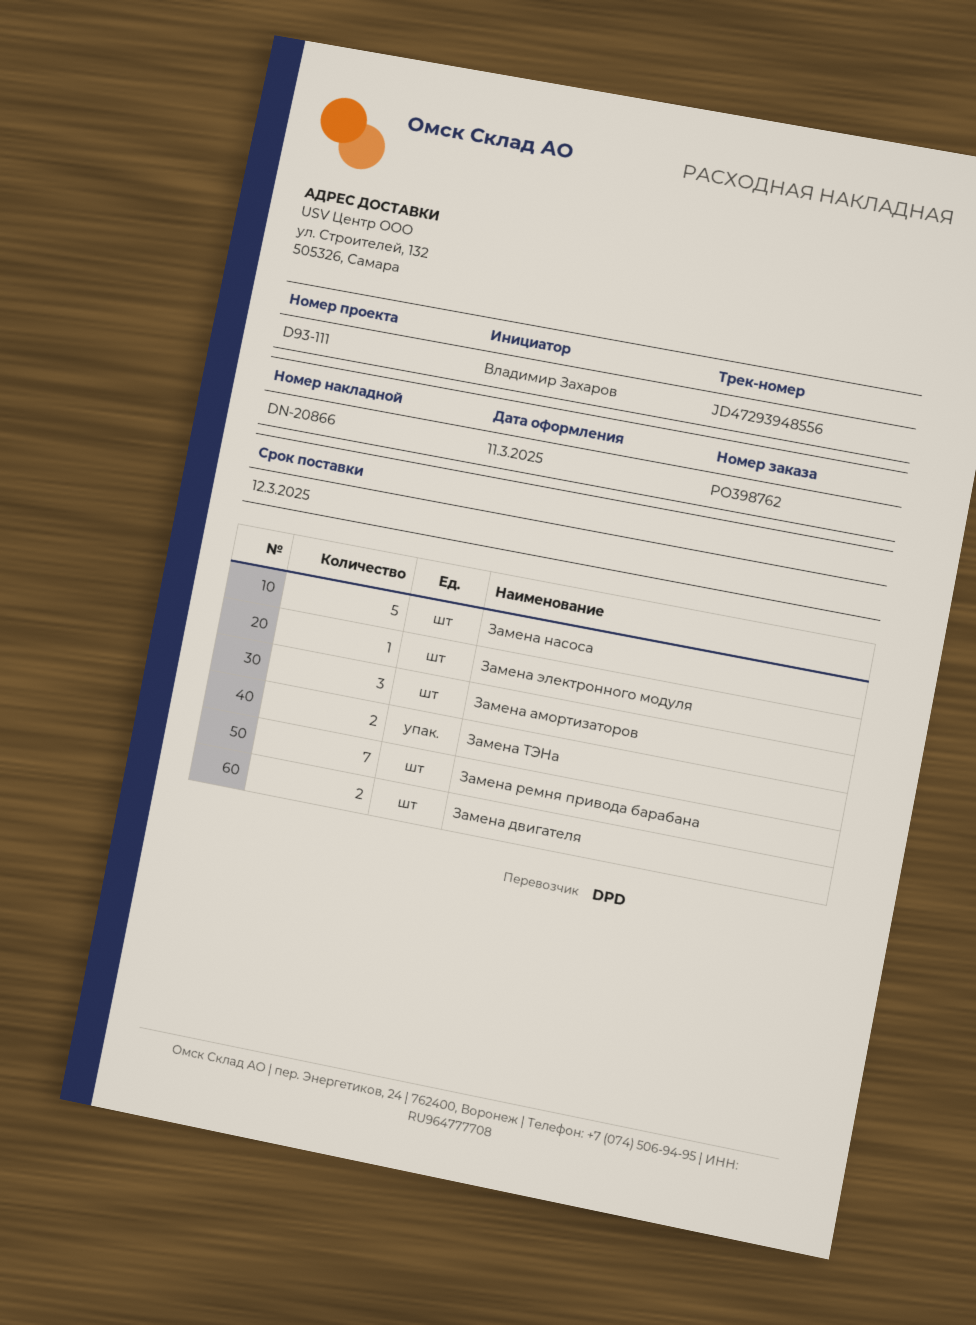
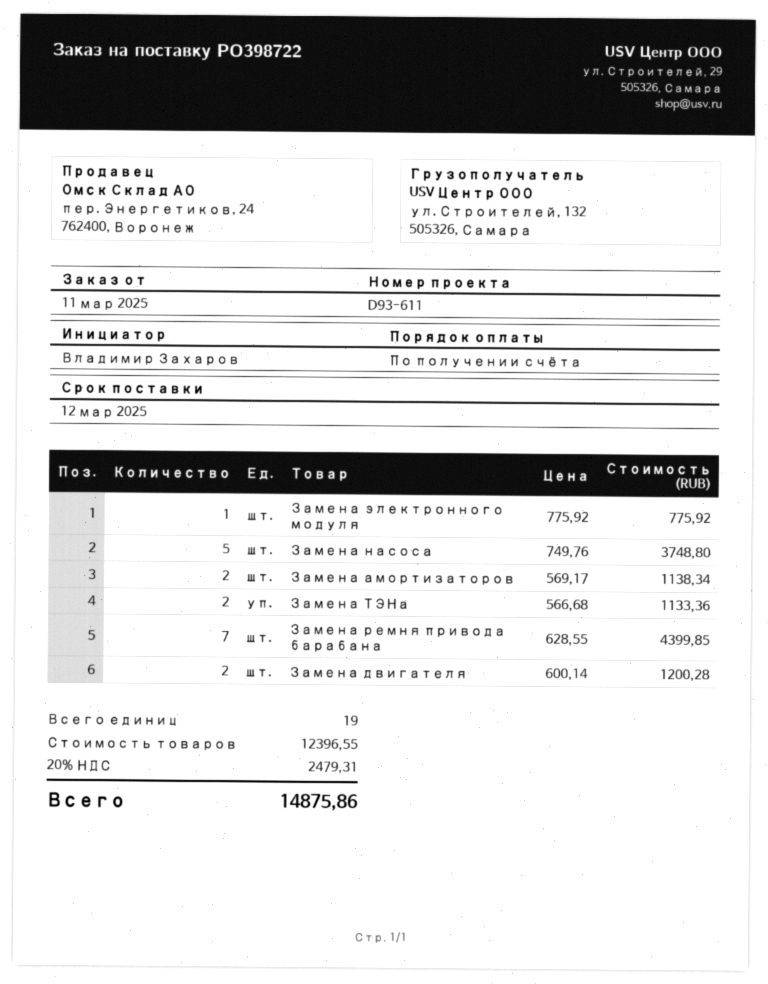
order number: PO398762 -> PO398722
reference: D93-111 -> D93-611
Замена амортизаторов: 3 -> 2

